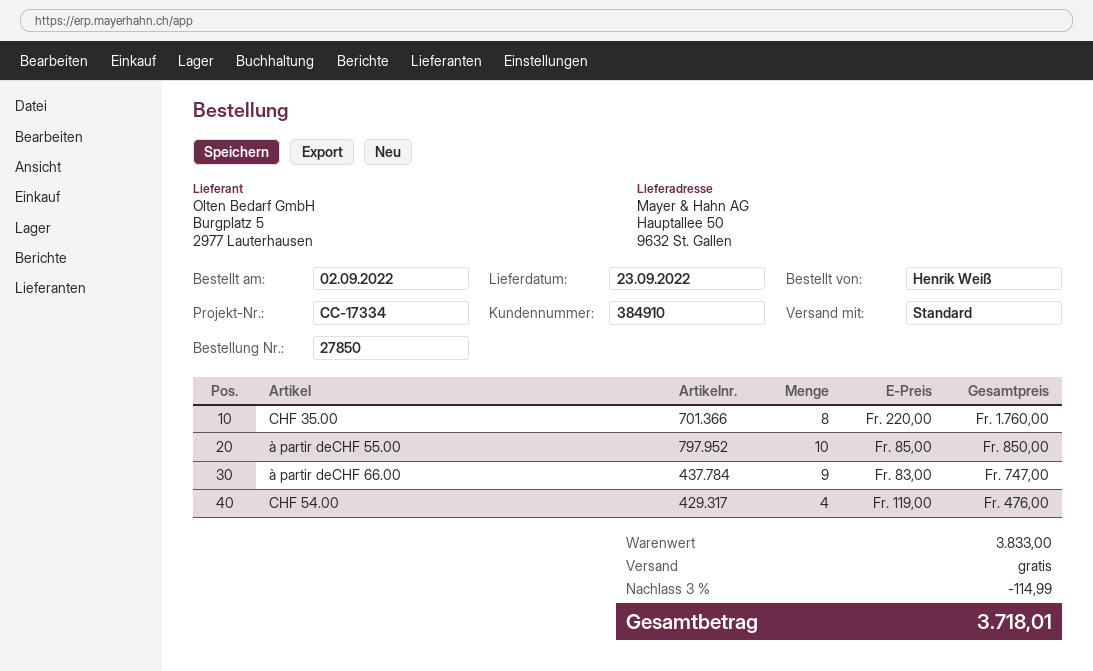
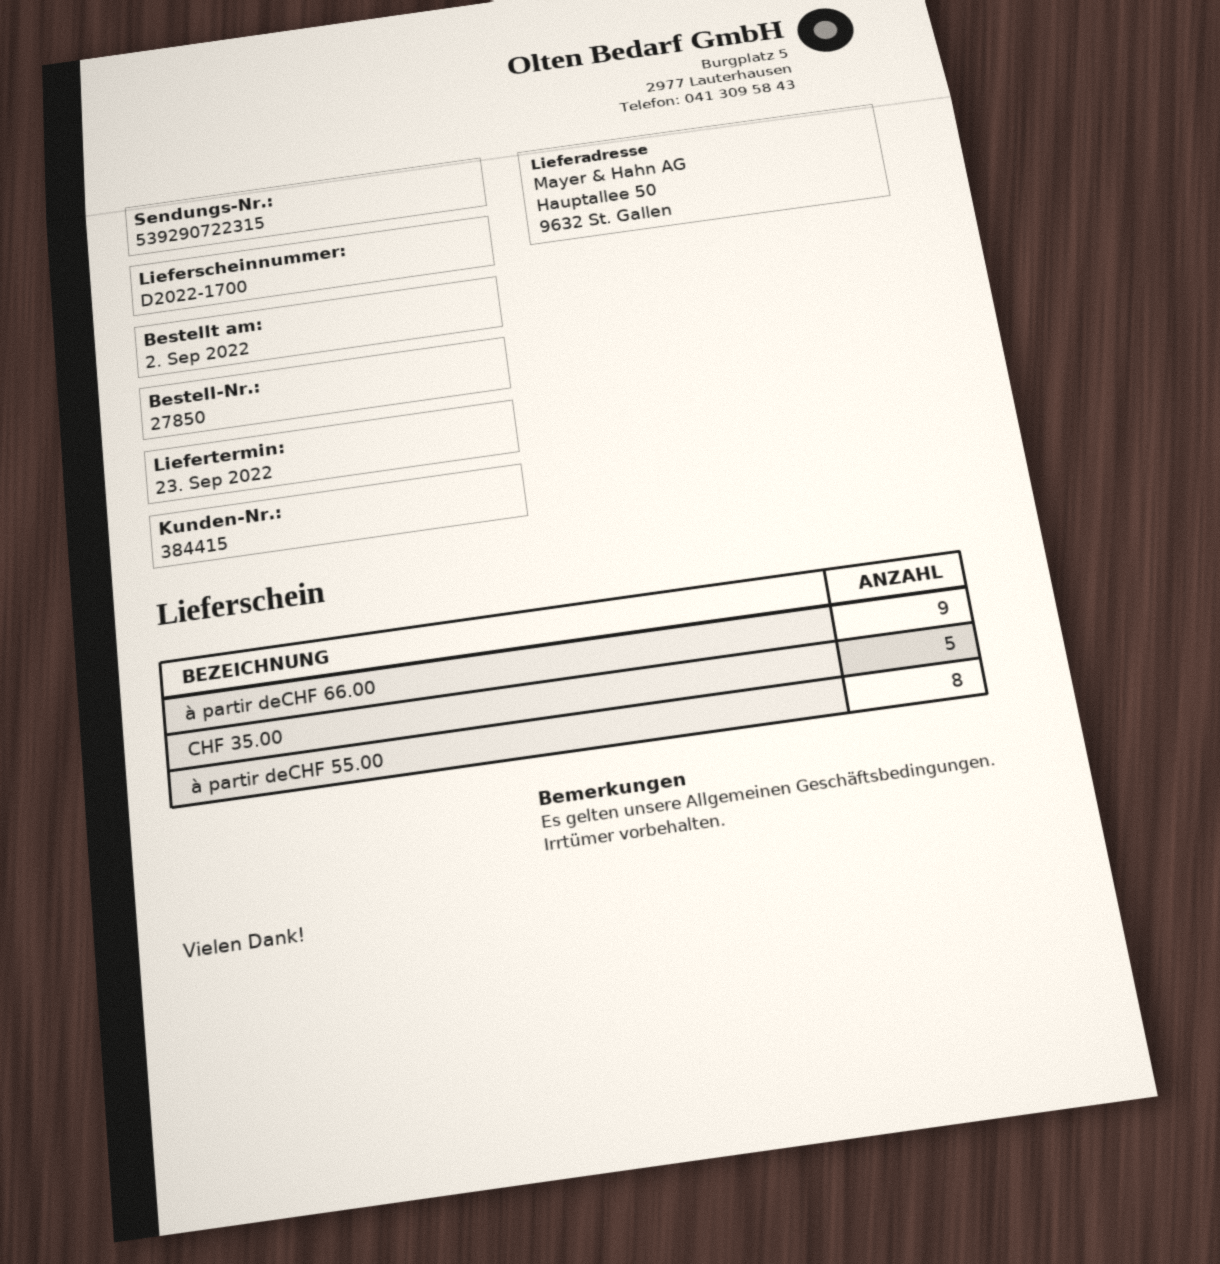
customer number: 384910 -> 384415
CHF 35.00: 8 -> 5
à partir deCHF 55.00: 10 -> 8
CHF 54.00: 4 -> none

